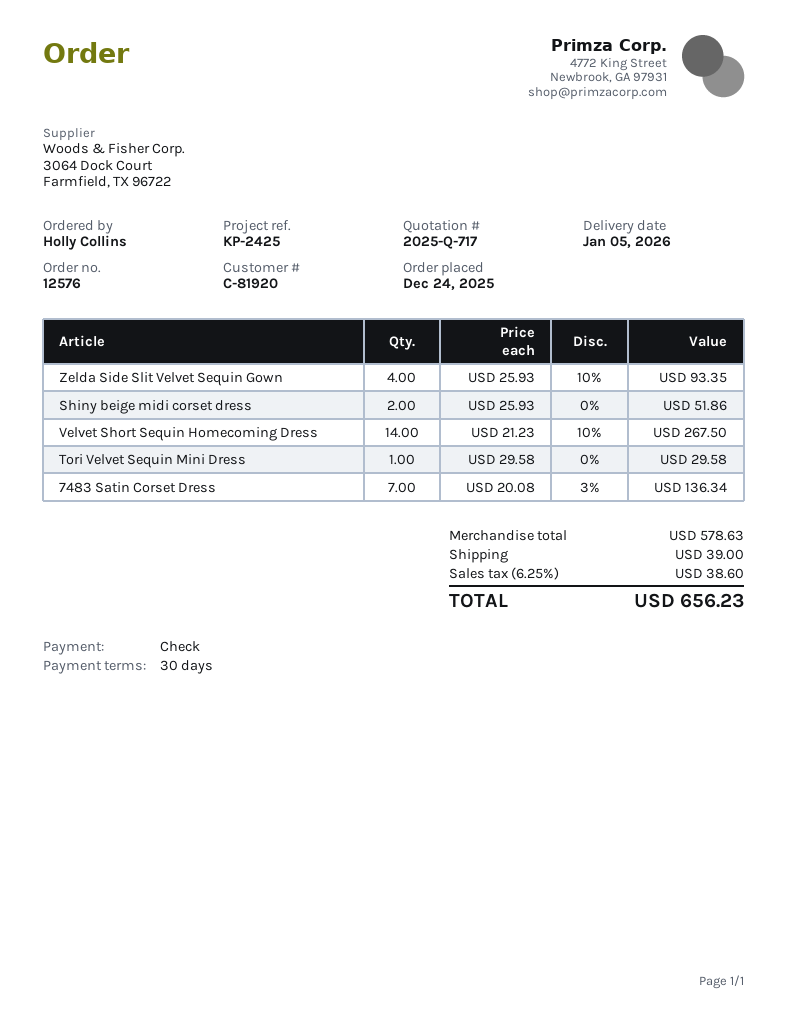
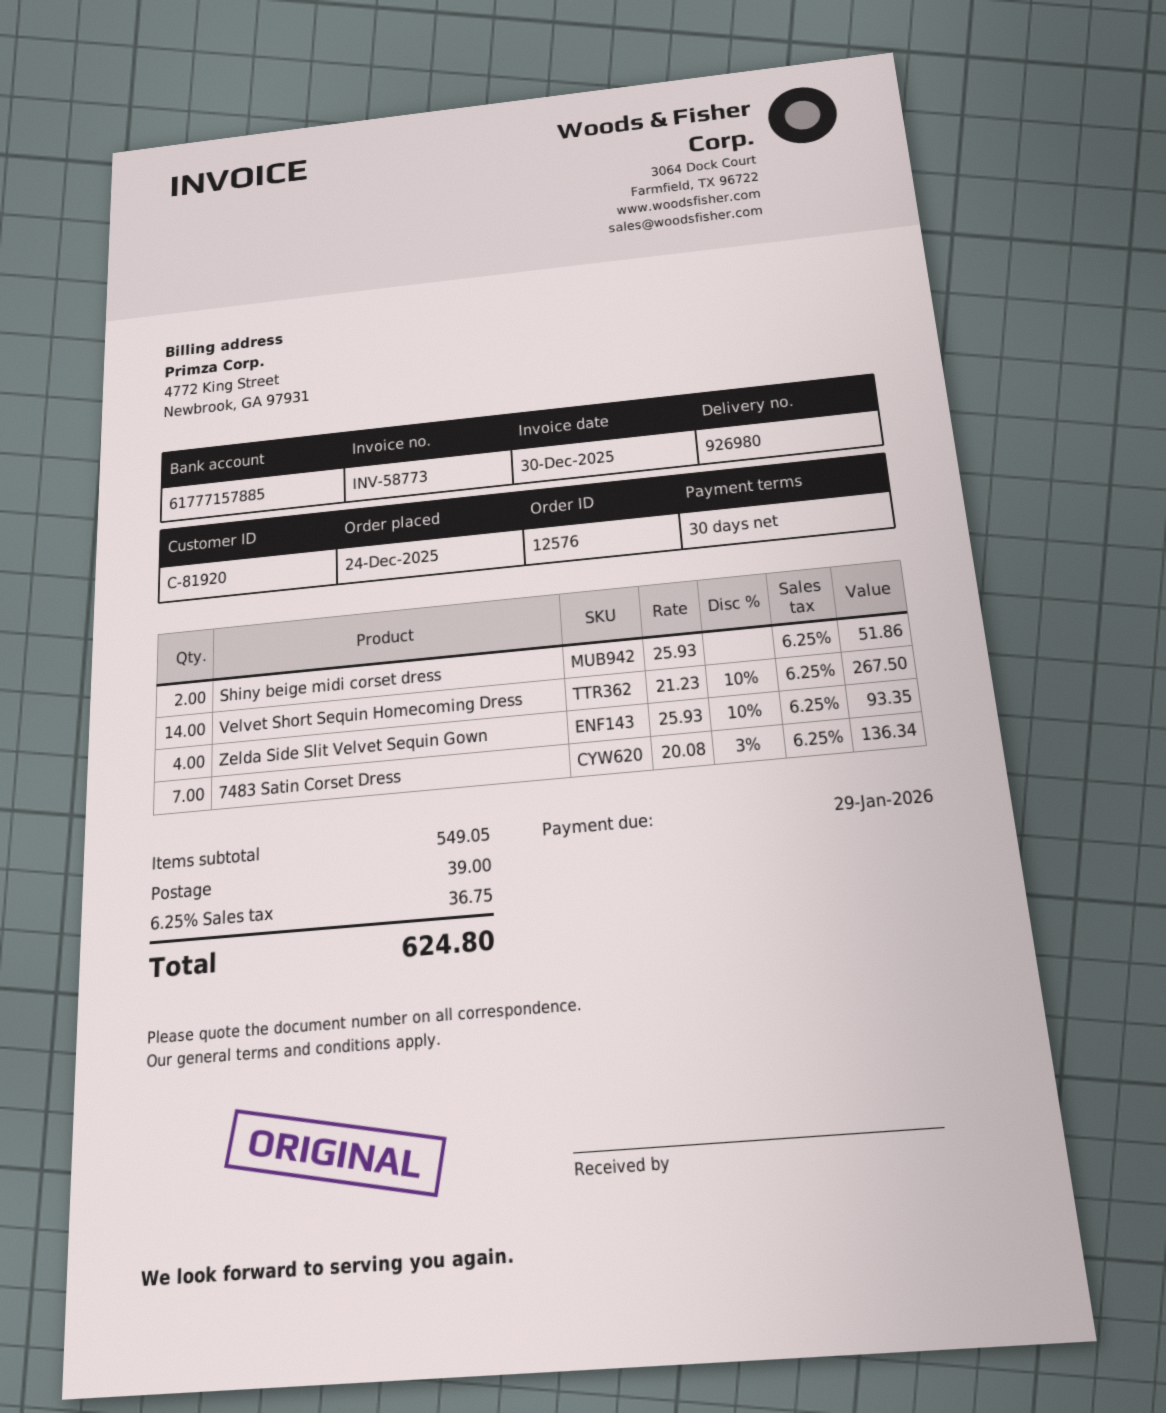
Tori Velvet Sequin Mini Dress: 1 x 29.58 = 29.58 -> none
subtotal: 578.63 -> 549.05
tax: 6.25% = 38.60 -> 6.25% = 36.75
total: 656.23 -> 624.80

